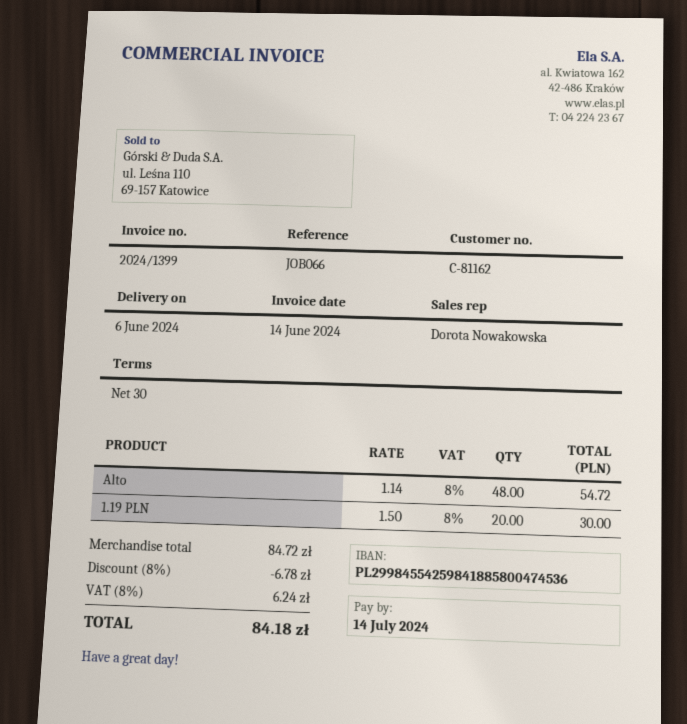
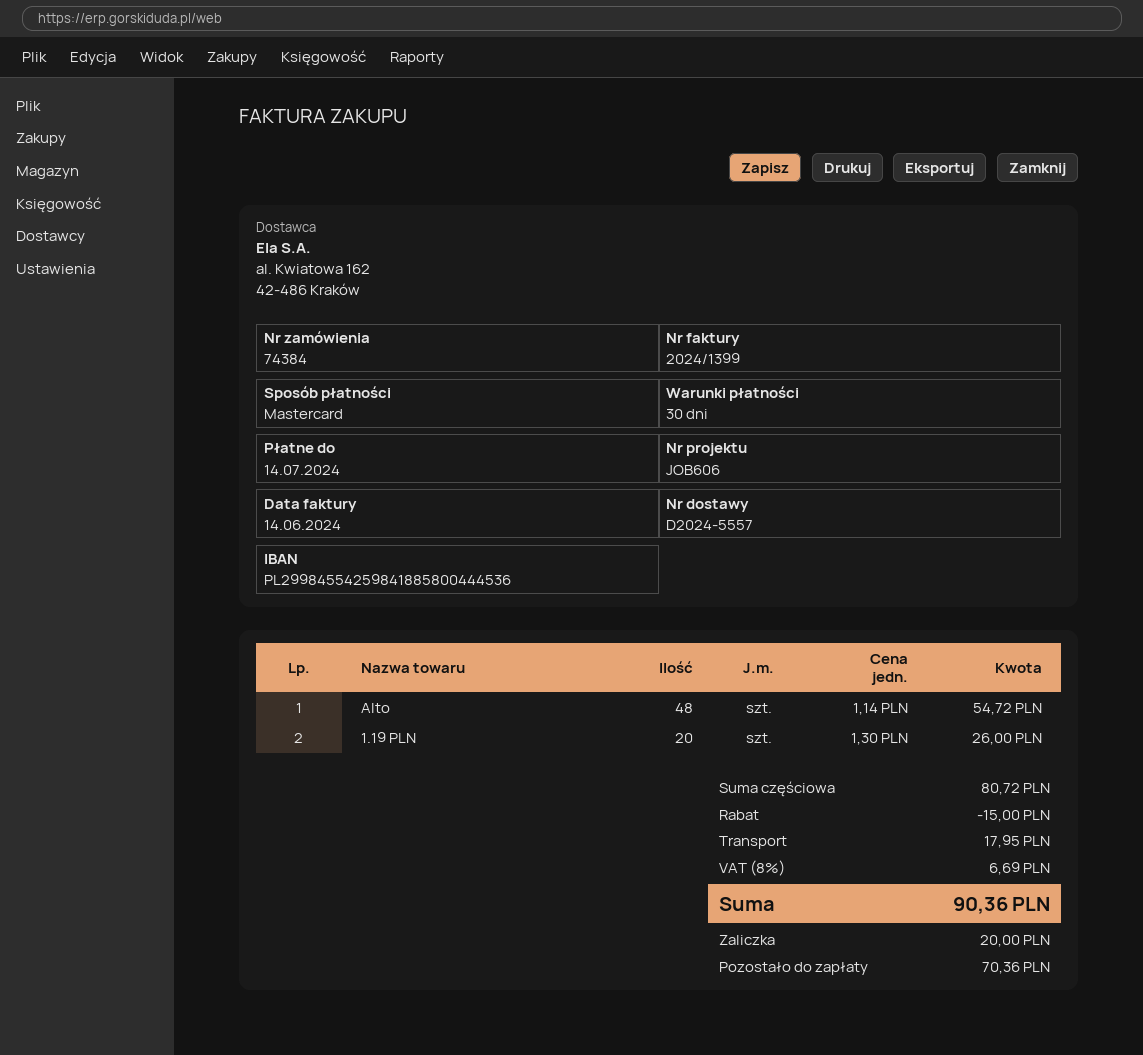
reference: JOB066 -> JOB606
bank account: PL29984554259841885800474536 -> PL29984554259841885800444536
1.19 PLN: 20 x 1.50 = 30.00 -> 20 x 1.30 = 26.00
subtotal: 84.72 -> 80.72
discount: 6.78 -> 15.00
shipping: none -> 17.95
tax: 8% = 6.24 -> 8% = 6.69
total: 84.18 -> 90.36

